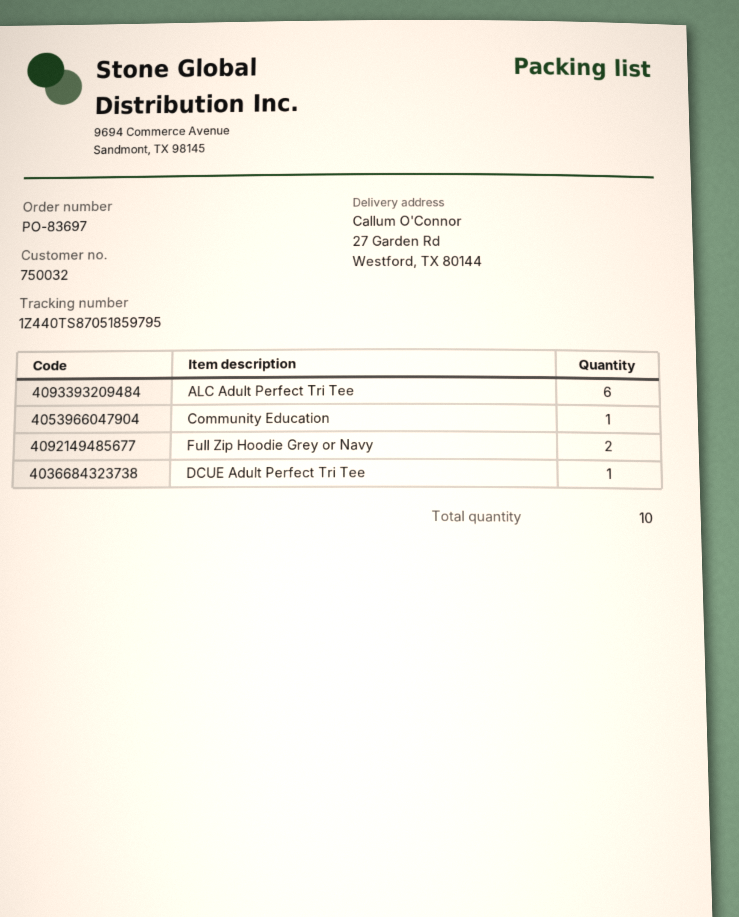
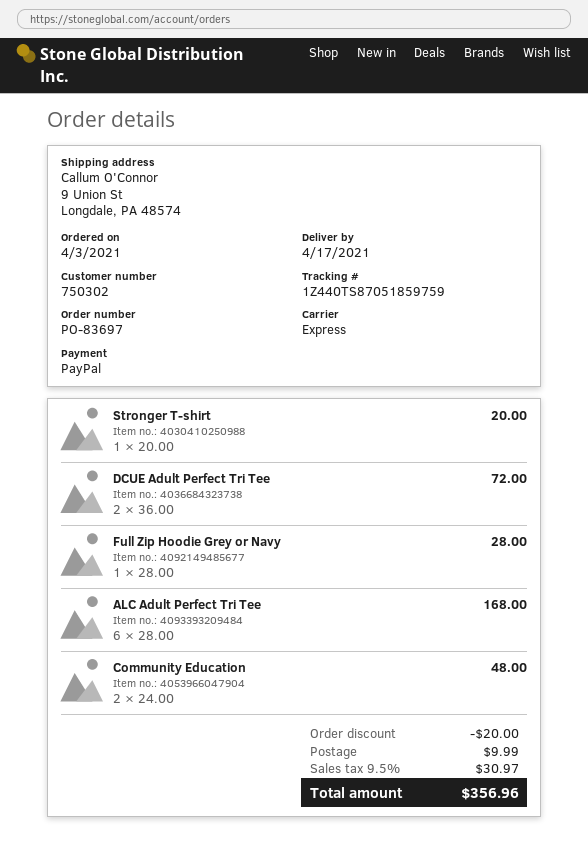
customer number: 750032 -> 750302
tracking number: 1Z440TS87051859795 -> 1Z440TS87051859759
ship to: 27 Garden Rd, Westford, TX 80144 -> 9 Union St, Longdale, PA 48574
Community Education: 1 -> 2
Full Zip Hoodie Grey or Navy: 2 -> 1
DCUE Adult Perfect Tri Tee: 1 -> 2
Stronger T-shirt: none -> 1

